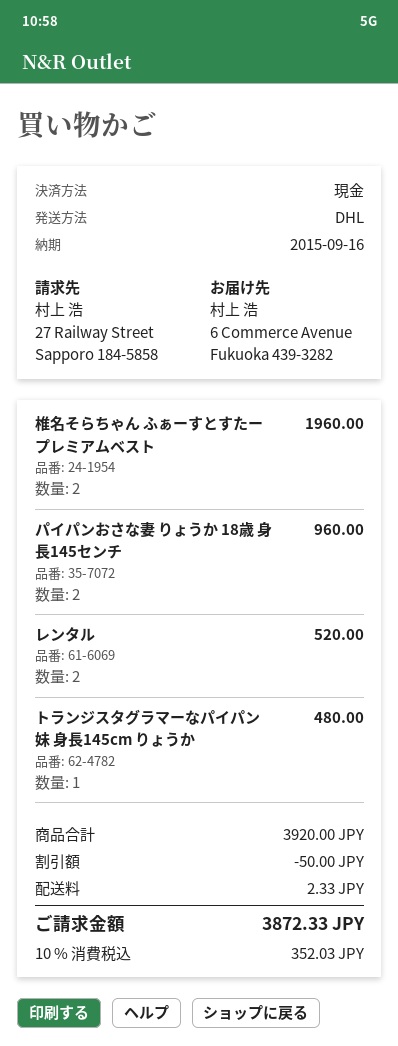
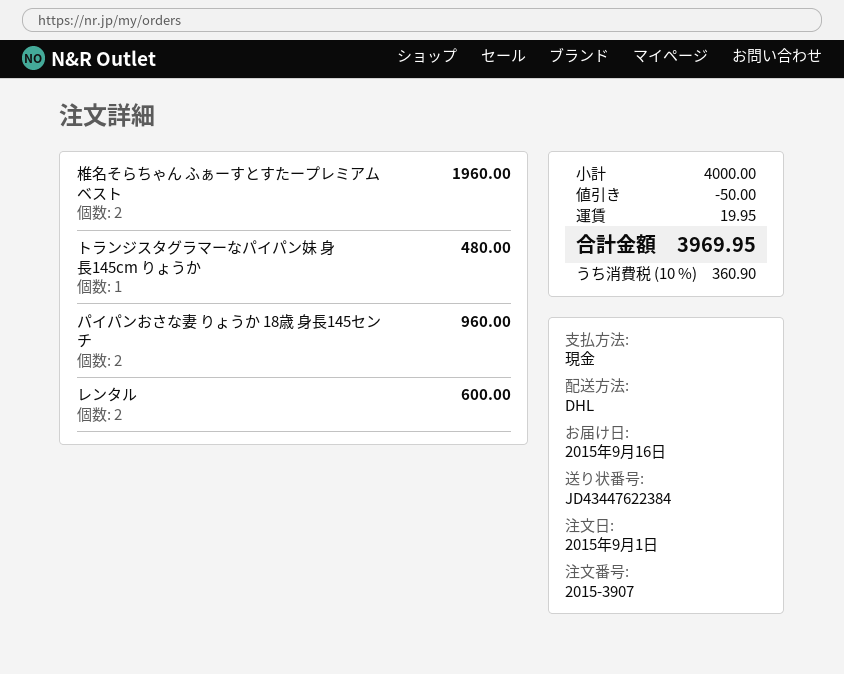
レンタル: 2 for 520.00 -> 2 for 600.00
subtotal: 3920.00 -> 4000.00
shipping: 2.33 -> 19.95
tax: 10% = 352.03 -> 10% = 360.90
total: 3872.33 -> 3969.95

